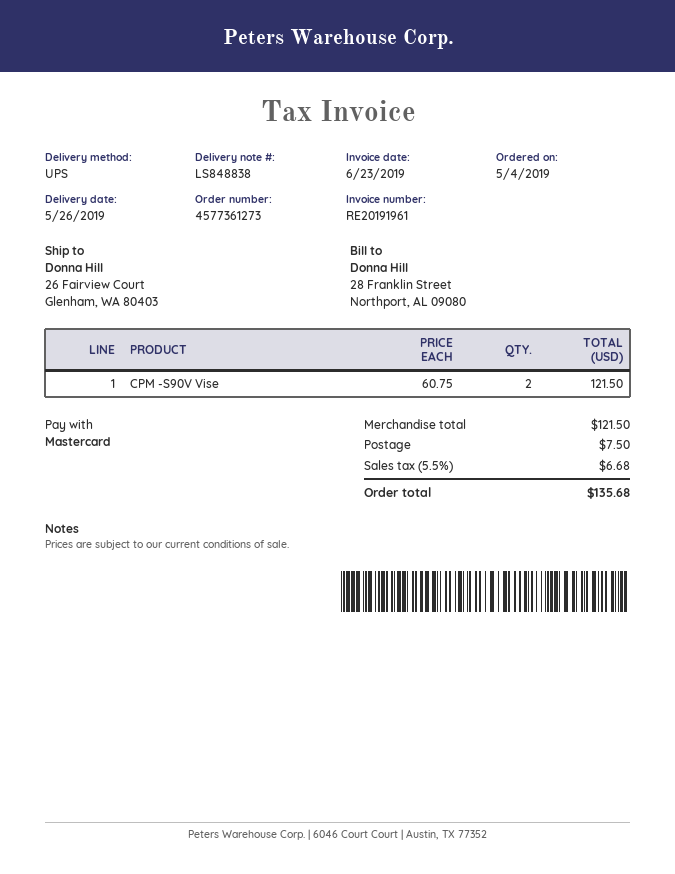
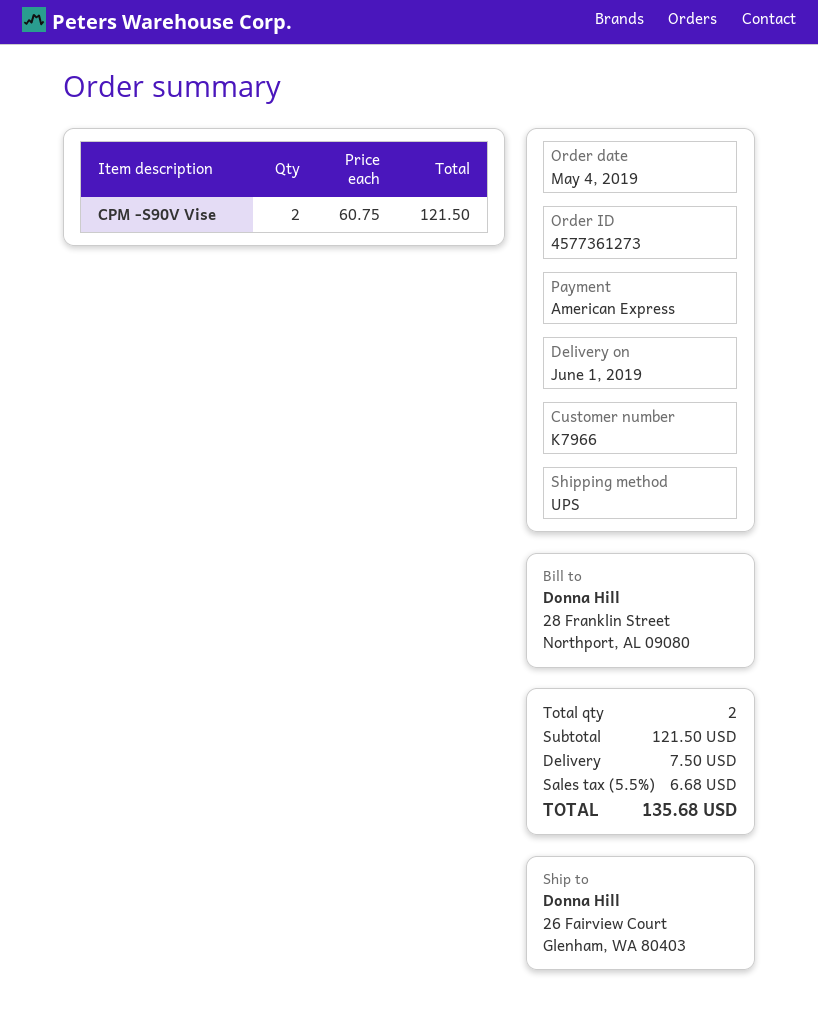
delivery date: 2019-05-26 -> 2019-06-01
payment method: Mastercard -> American Express

